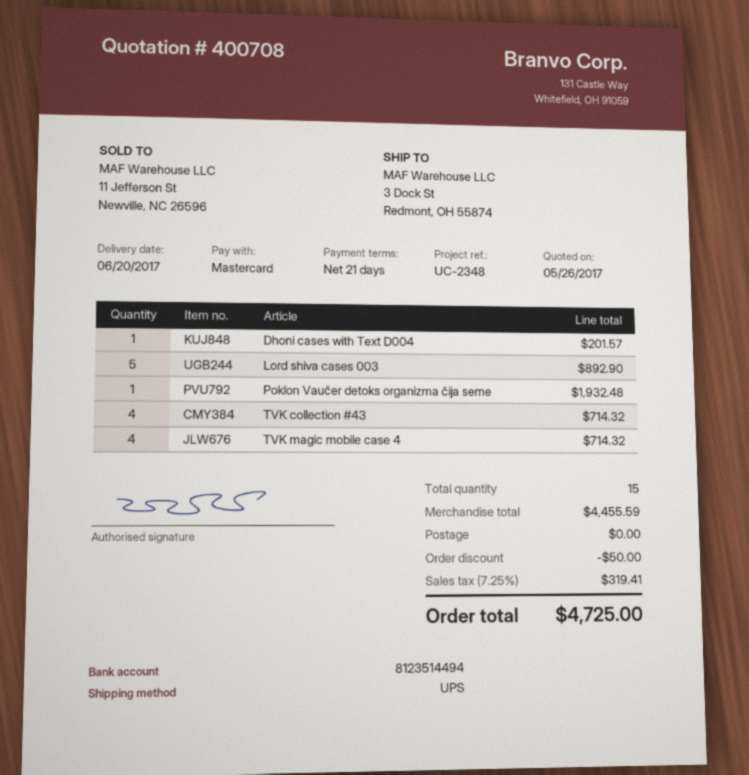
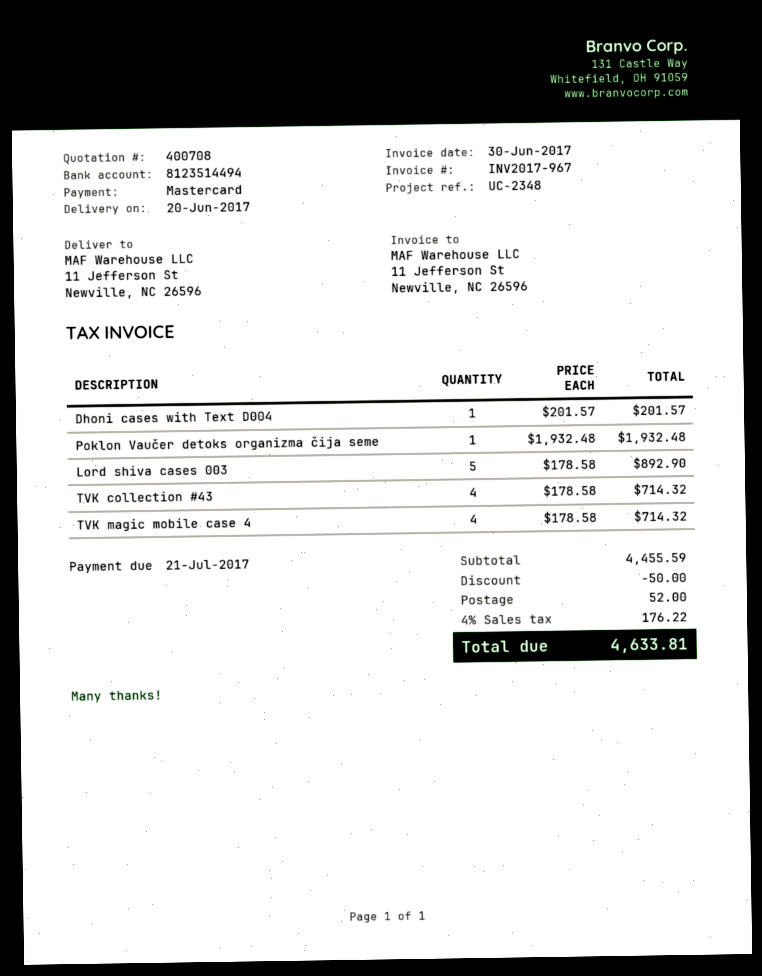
ship to: 3 Dock St, Redmont, OH 55874 -> 11 Jefferson St, Newville, NC 26596
shipping: 0.00 -> 52.00
tax: 7.25% = 319.41 -> 4% = 176.22
total: 4725.00 -> 4633.81

